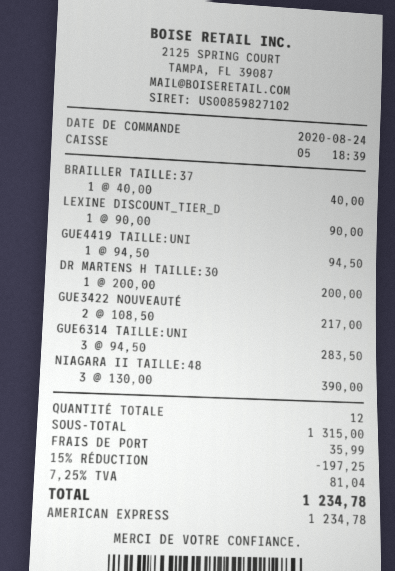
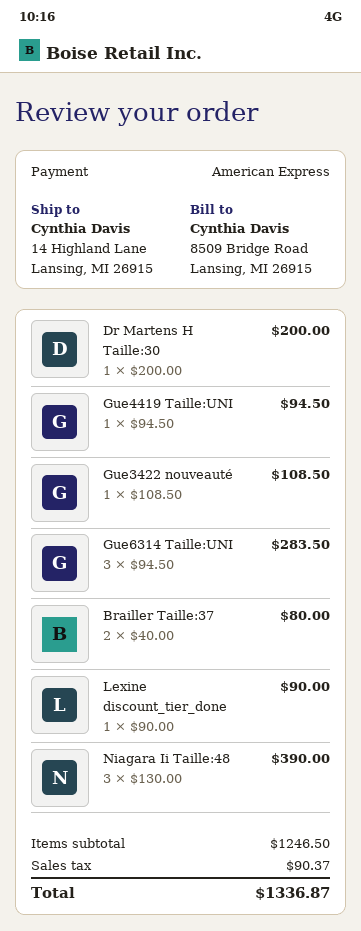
BRAILLER TAILLE:37: 1 x 40.00 = 40.00 -> 2 x 40.00 = 80.00
GUE3422 NOUVEAUTÉ: 2 x 108.50 = 217.00 -> 1 x 108.50 = 108.50
subtotal: 1315.00 -> 1246.50
discount: 15% = 197.25 -> none
shipping: 35.99 -> none
tax: 81.04 -> 90.37
total: 1234.78 -> 1336.87

